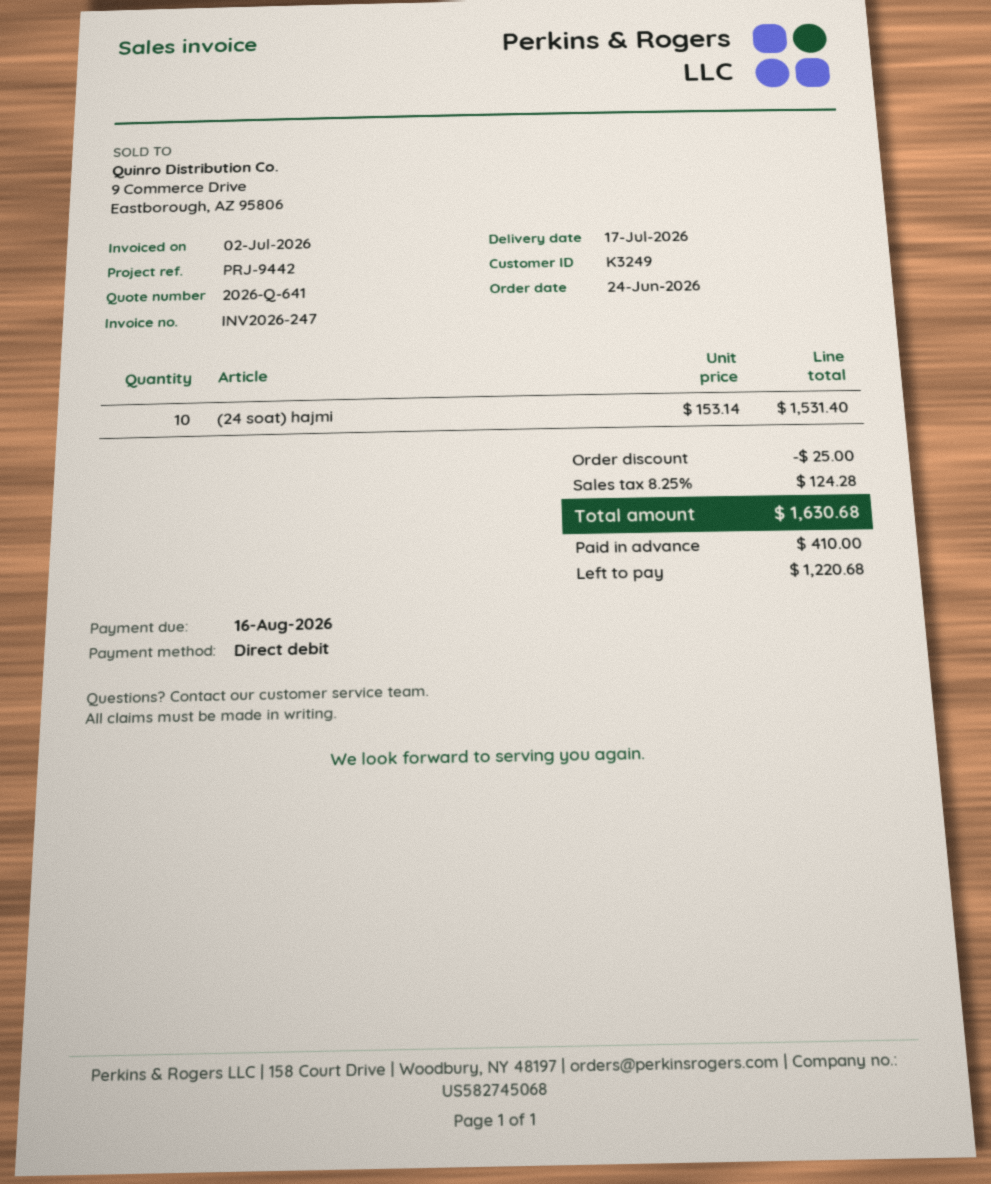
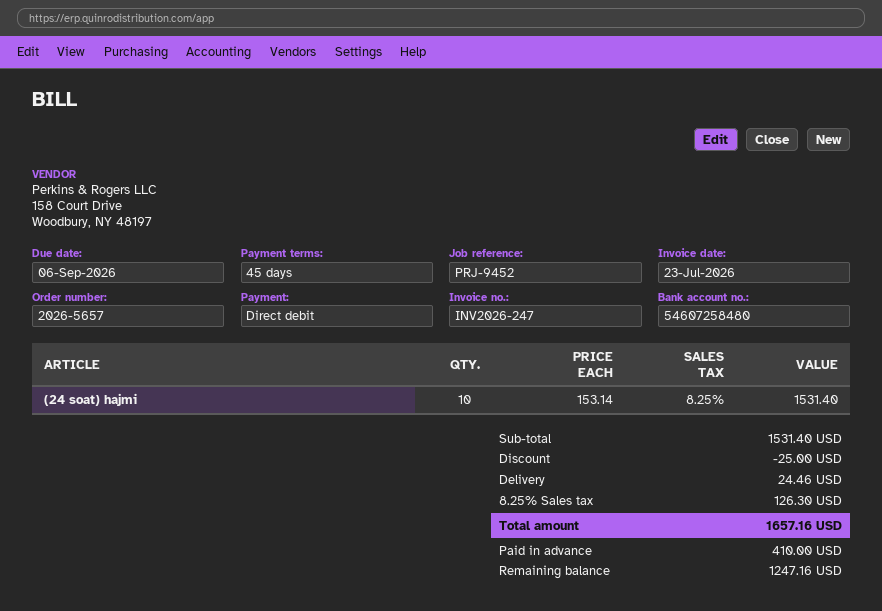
invoice date: 2026-07-02 -> 2026-07-23
due date: 2026-08-16 -> 2026-09-06
reference: PRJ-9442 -> PRJ-9452
shipping: none -> 24.46
tax: 8.25% = 124.28 -> 8.25% = 126.30
total: 1630.68 -> 1657.16
balance: 1220.68 -> 1247.16

